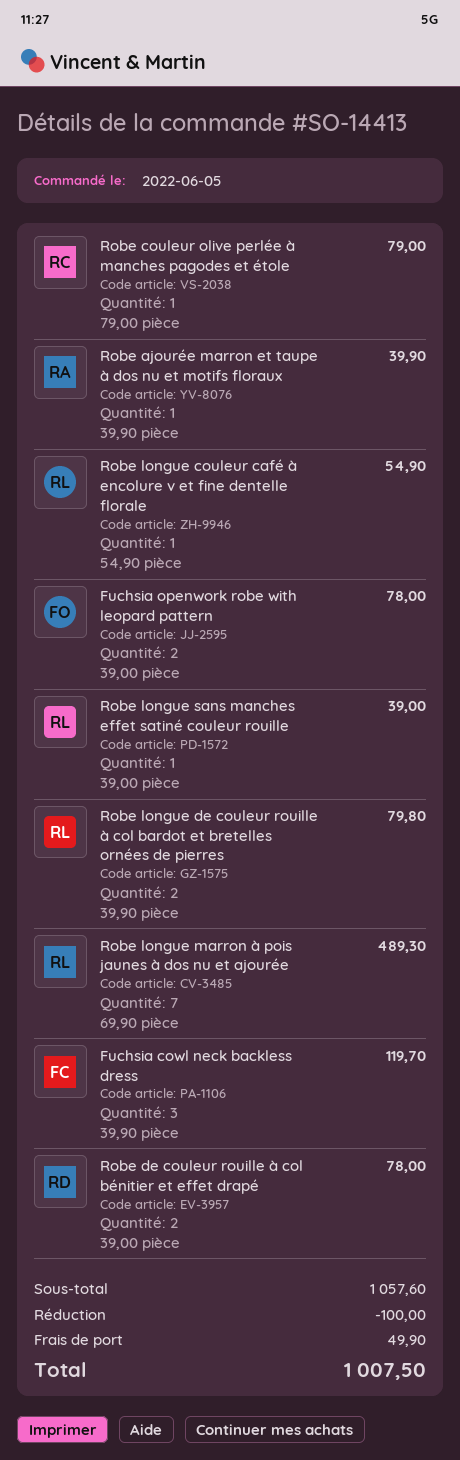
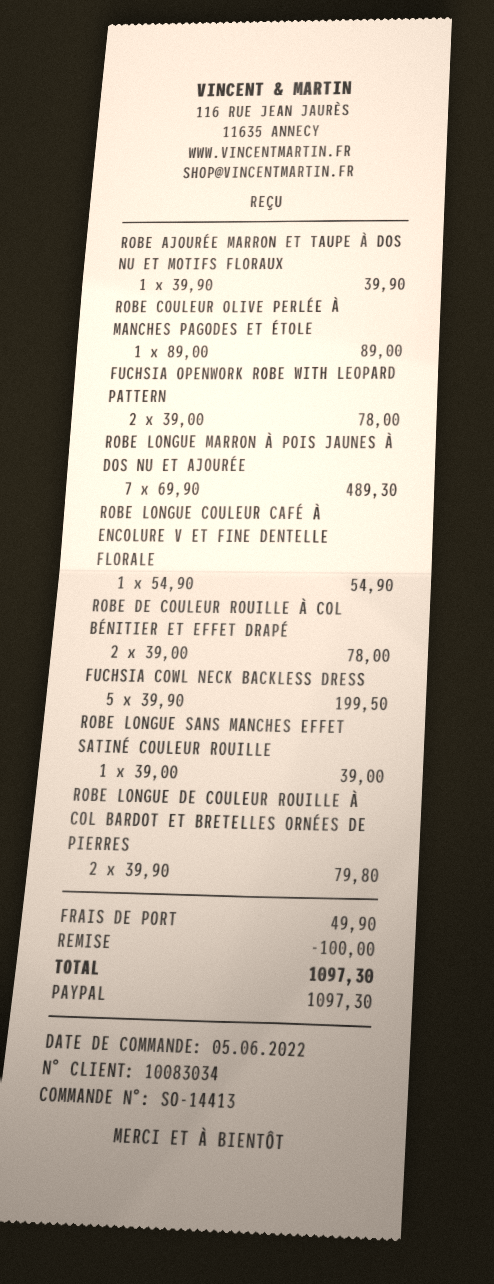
Robe couleur olive perlée à manches pagodes et étole: 1 x 79.00 = 79.00 -> 1 x 89.00 = 89.00
Fuchsia cowl neck backless dress: 3 x 39.90 = 119.70 -> 5 x 39.90 = 199.50
total: 1007.50 -> 1097.30

